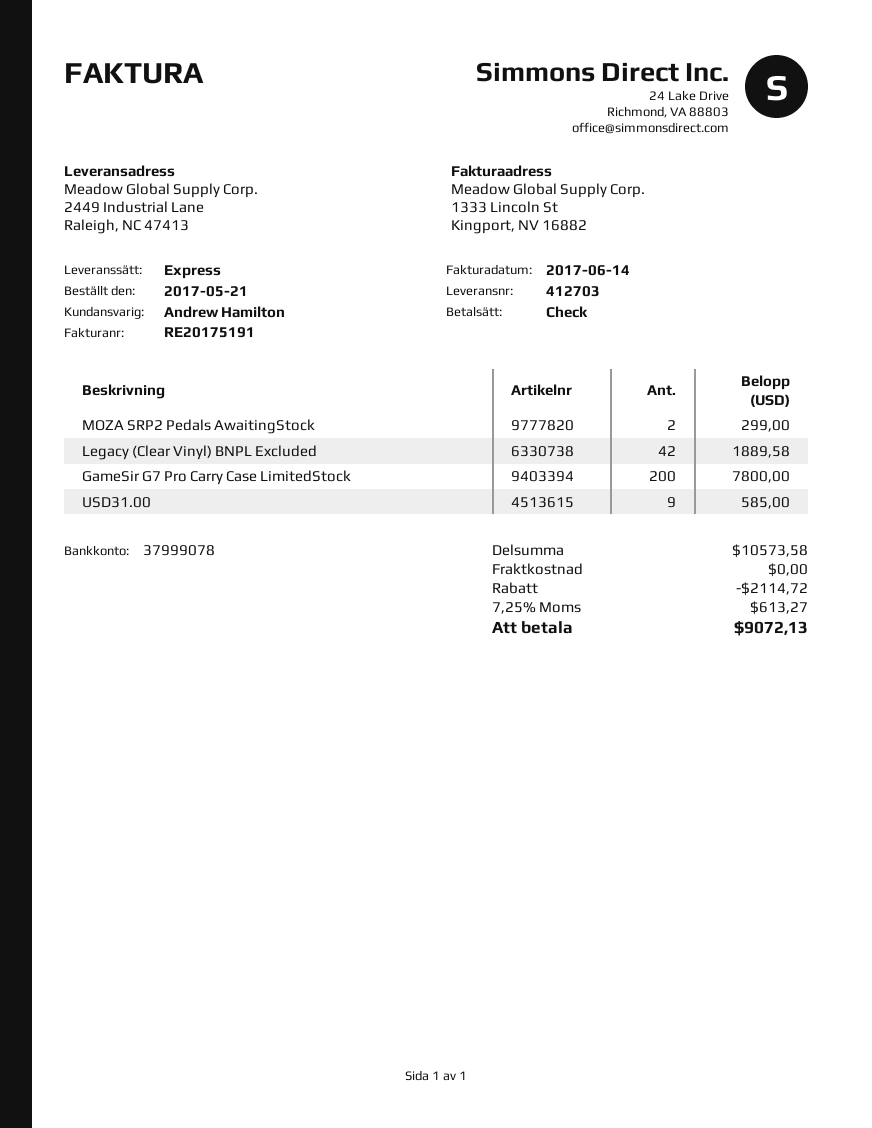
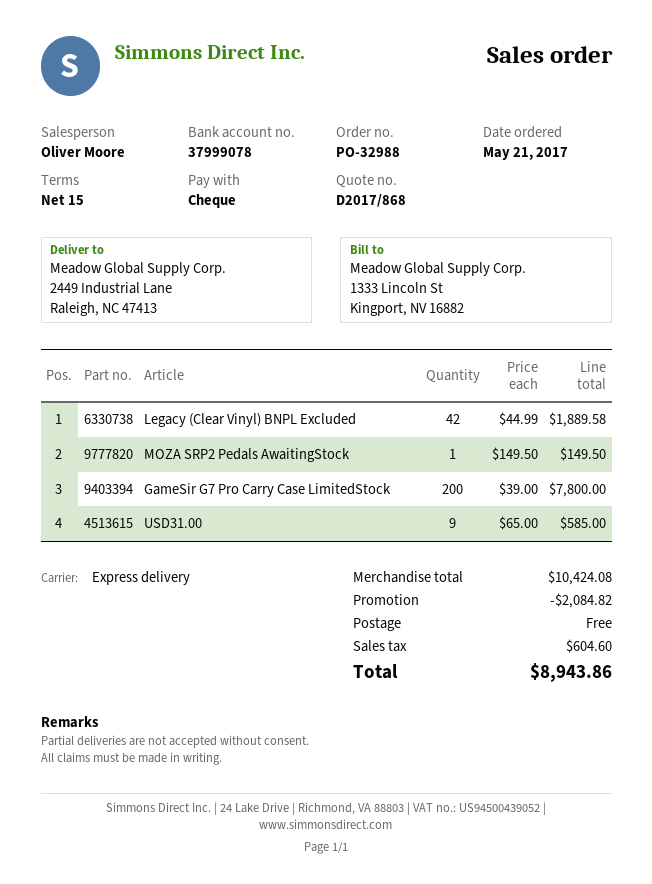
sales rep: Andrew Hamilton -> Oliver Moore
MOZA SRP2 Pedals AwaitingStock: 2 for 299.00 -> 1 for 149.50
subtotal: 10573.58 -> 10424.08
discount: 2114.72 -> 2084.82
tax: 613.27 -> 604.60
total: 9072.13 -> 8943.86

